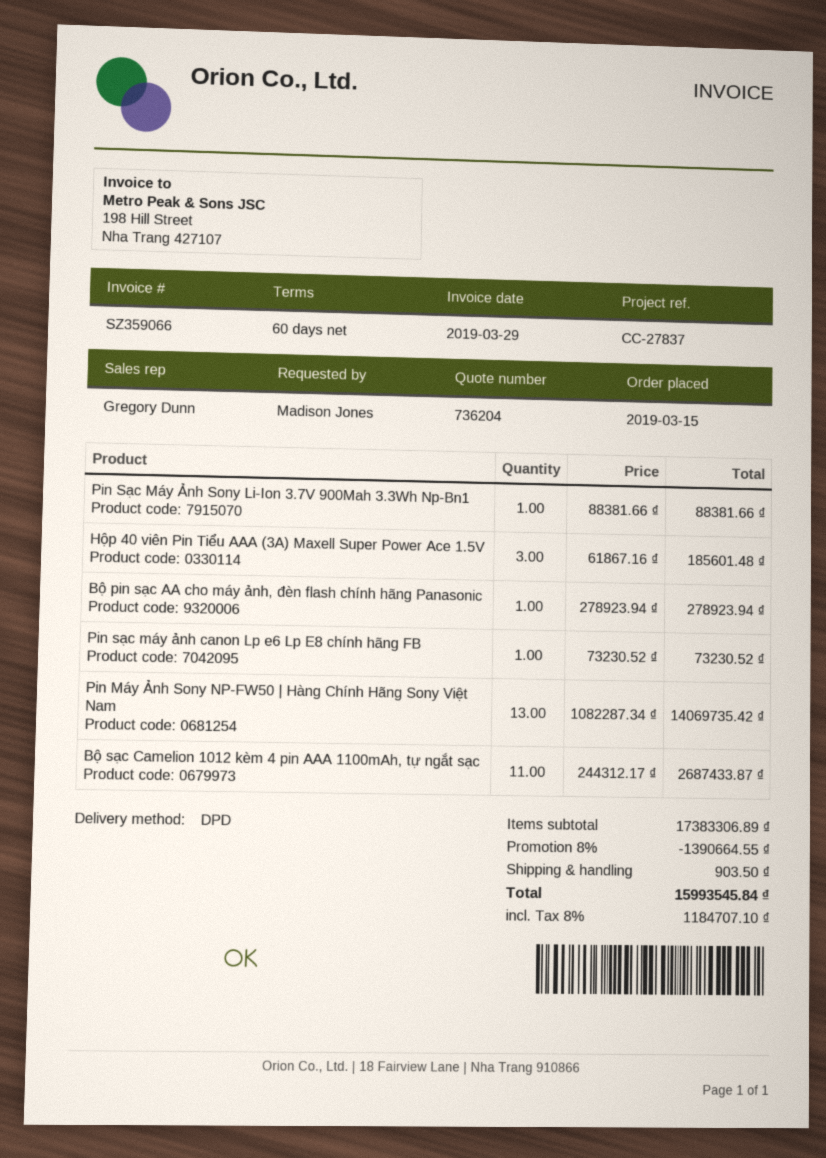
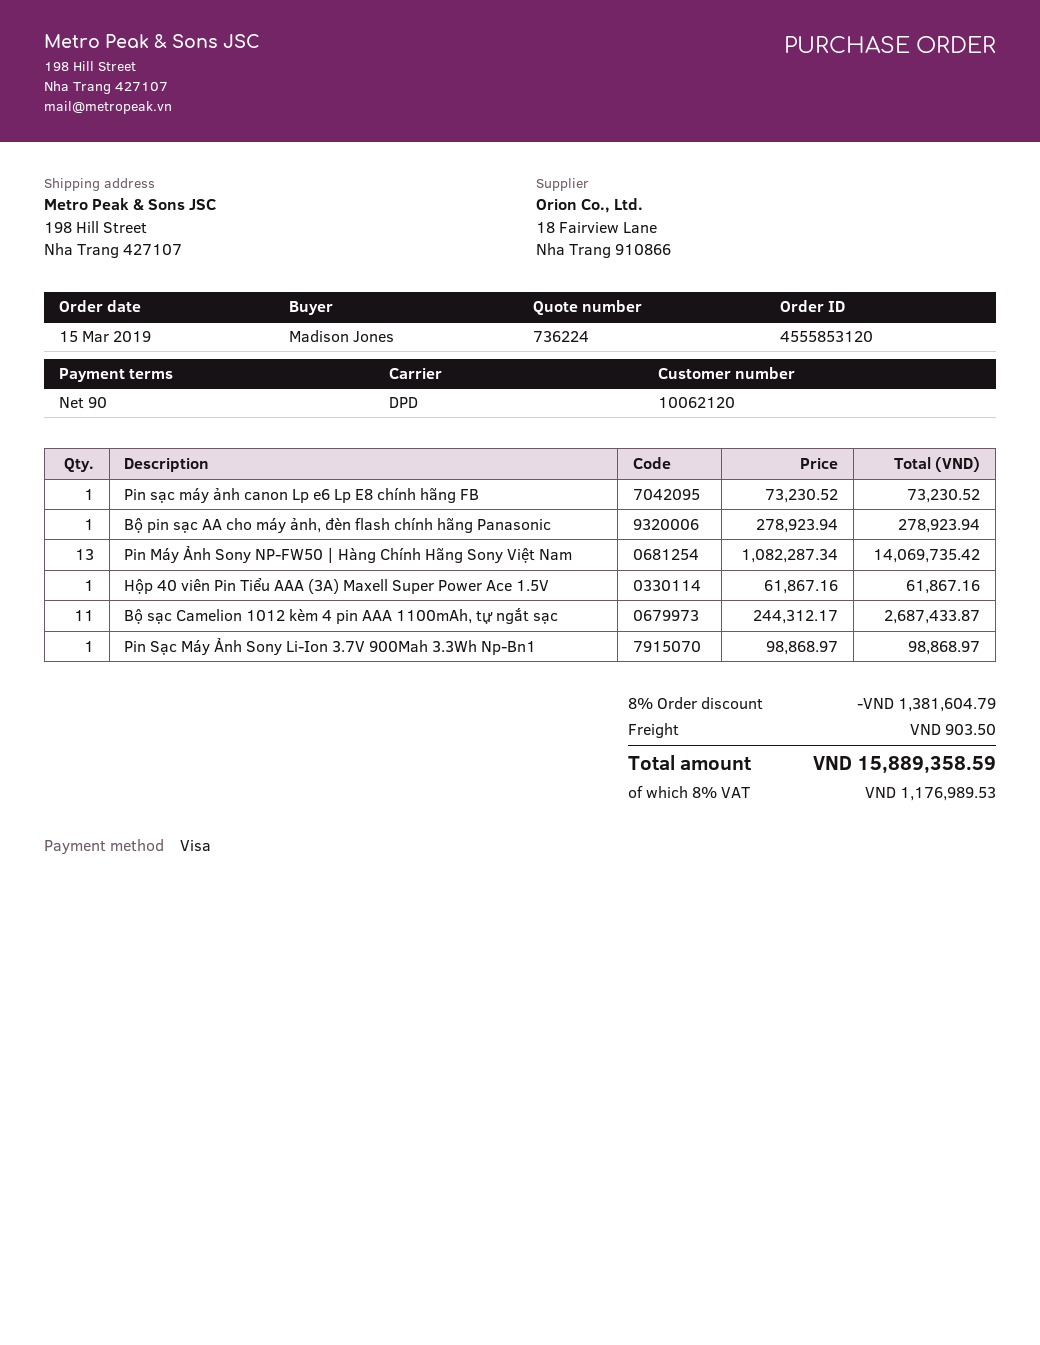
quote number: 736204 -> 736224
payment terms: 60 days -> 90 days
Pin Sạc Máy Ảnh Sony Li-Ion 3.7V 900Mah 3.3Wh Np-Bn1: 1 x 88381.66 = 88381.66 -> 1 x 98868.97 = 98868.97
Hộp 40 viên Pin Tiểu AAA (3A) Maxell Super Power Ace 1.5V: 3 x 61867.16 = 185601.48 -> 1 x 61867.16 = 61867.16
discount: 8% = 1390664.55 -> 8% = 1381604.79
tax: 8% = 1184707.10 -> 8% = 1176989.53
total: 15993545.84 -> 15889358.59

